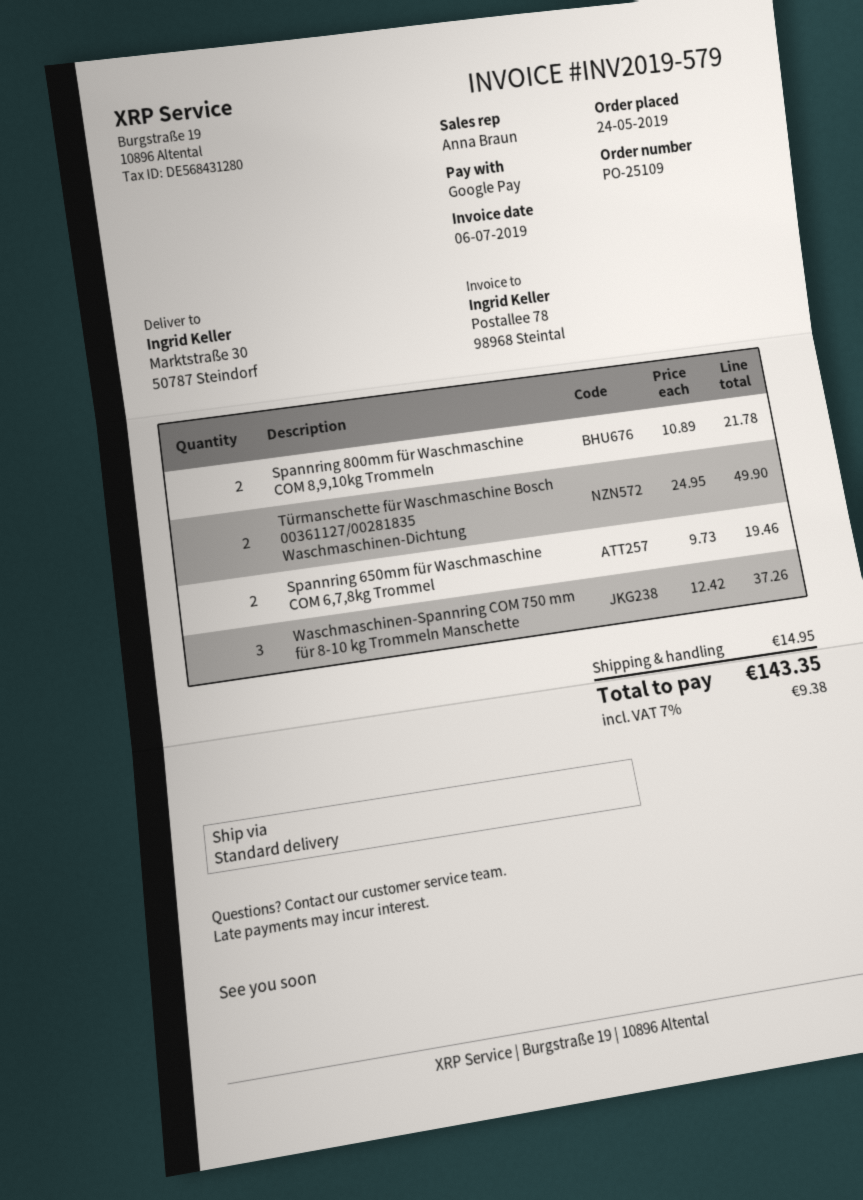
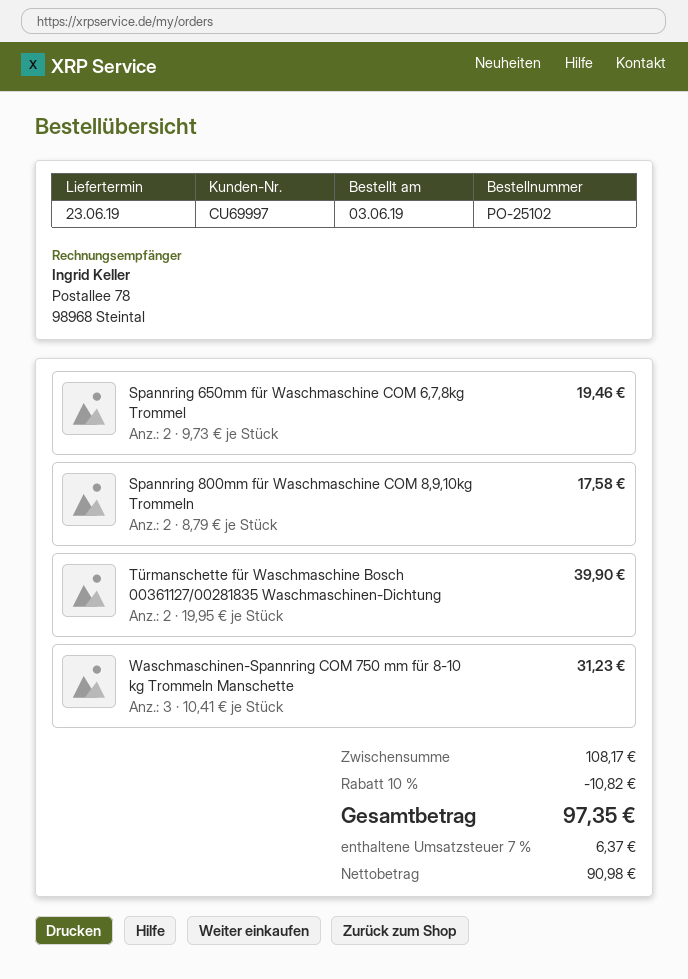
order number: PO-25109 -> PO-25102
order date: 2019-05-24 -> 2019-06-03
Spannring 800mm für Waschmaschine COM 8,9,10kg Trommeln: 2 x 10.89 = 21.78 -> 2 x 8.79 = 17.58
Türmanschette für Waschmaschine Bosch 00361127/00281835 Waschmaschinen-Dichtung: 2 x 24.95 = 49.90 -> 2 x 19.95 = 39.90
Waschmaschinen-Spannring COM 750 mm für 8-10 kg Trommeln Manschette: 3 x 12.42 = 37.26 -> 3 x 10.41 = 31.23
discount: none -> 10% = 10.82
shipping: 14.95 -> none
tax: 7% = 9.38 -> 7% = 6.37
total: 143.35 -> 97.35

